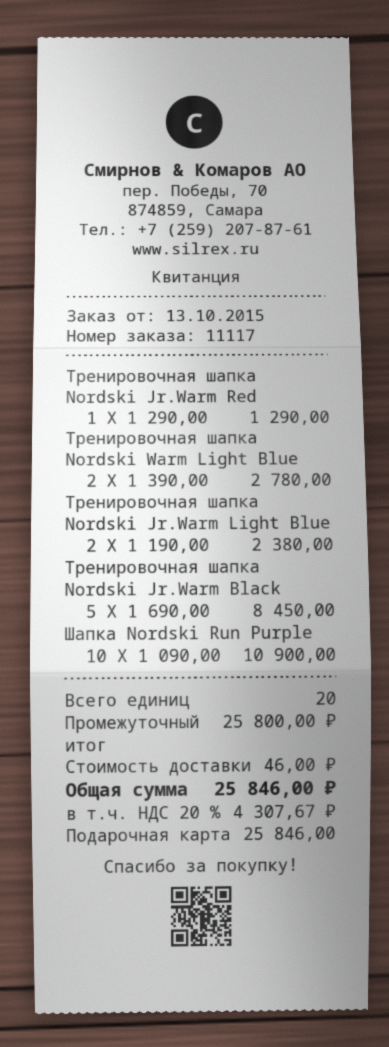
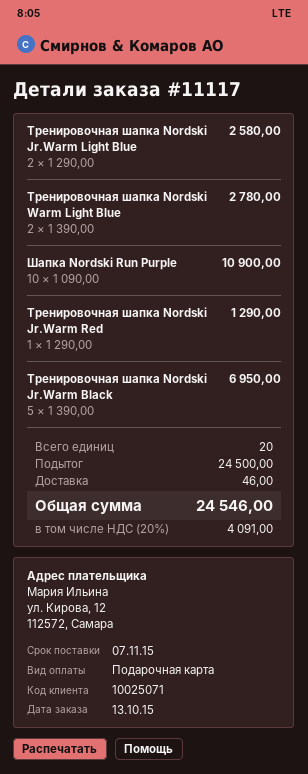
Тренировочная шапка Nordski Jr.Warm Light Blue: 2 x 1190.00 = 2380.00 -> 2 x 1290.00 = 2580.00
Тренировочная шапка Nordski Jr.Warm Black: 5 x 1690.00 = 8450.00 -> 5 x 1390.00 = 6950.00
subtotal: 25800.00 -> 24500.00
tax: 20% = 4307.67 -> 20% = 4091.00
total: 25846.00 -> 24546.00

